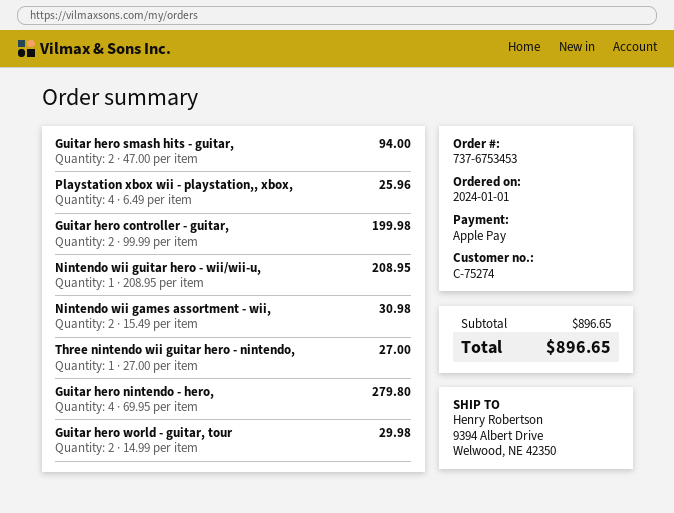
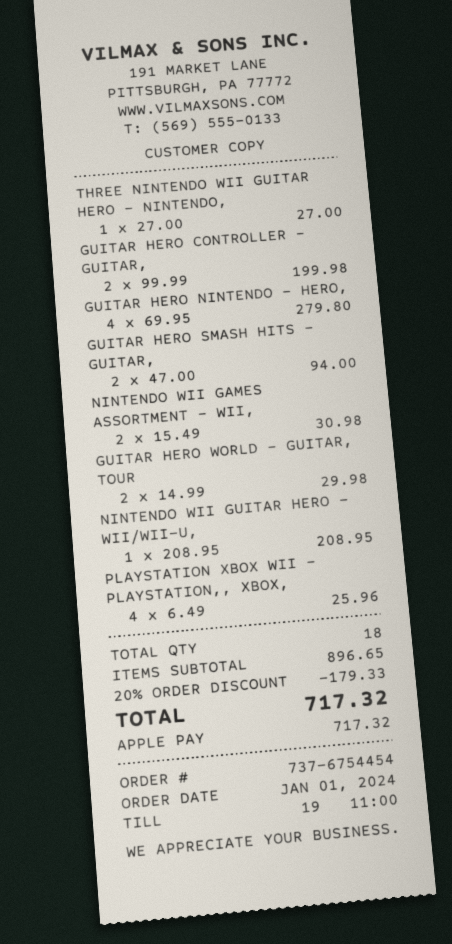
order number: 737-6753453 -> 737-6754454
discount: none -> 20% = 179.33
total: 896.65 -> 717.32

